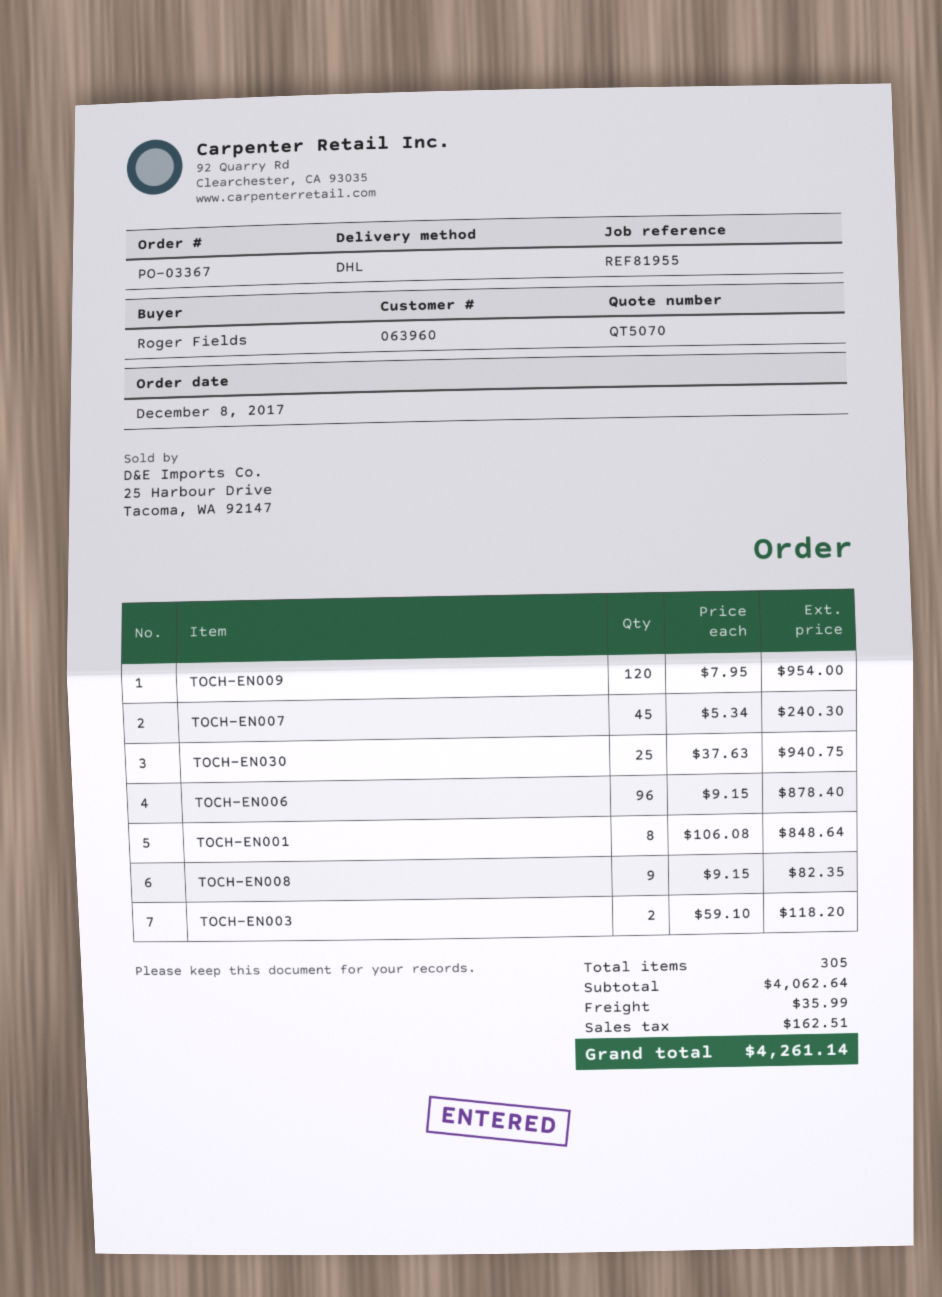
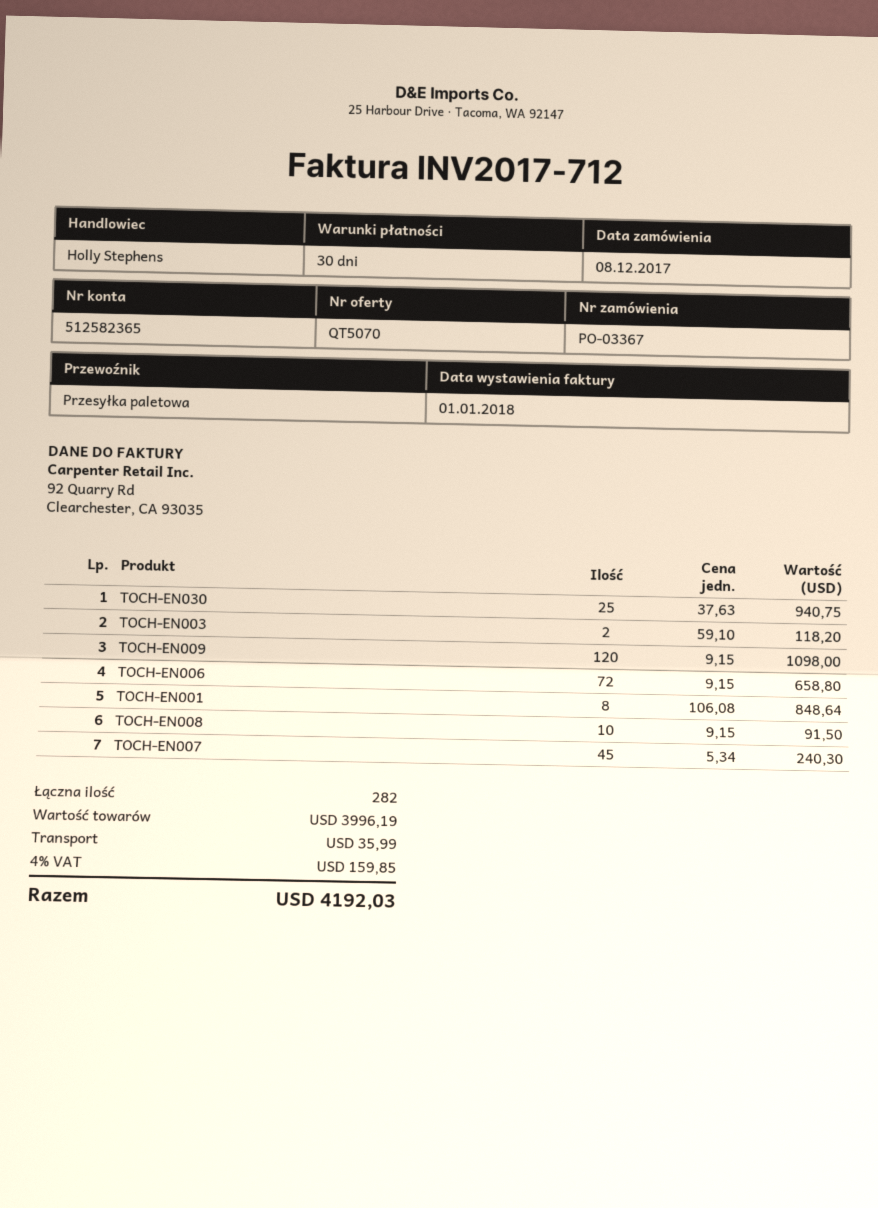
shipping method: DHL -> pallet freight
TOCH-EN009: 120 x 7.95 = 954.00 -> 120 x 9.15 = 1098.00
TOCH-EN006: 96 x 9.15 = 878.40 -> 72 x 9.15 = 658.80
TOCH-EN008: 9 x 9.15 = 82.35 -> 10 x 9.15 = 91.50
total quantity: 305 -> 282
subtotal: 4062.64 -> 3996.19
tax: 162.51 -> 159.85
total: 4261.14 -> 4192.03

